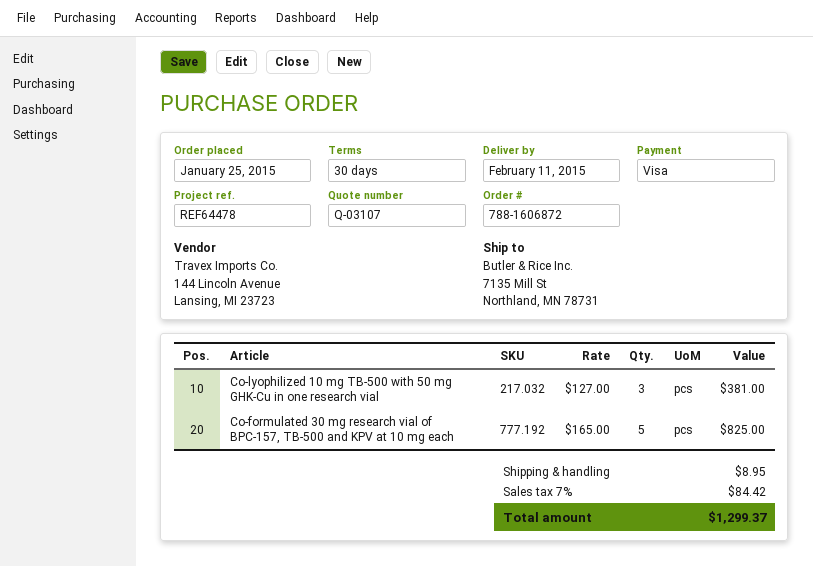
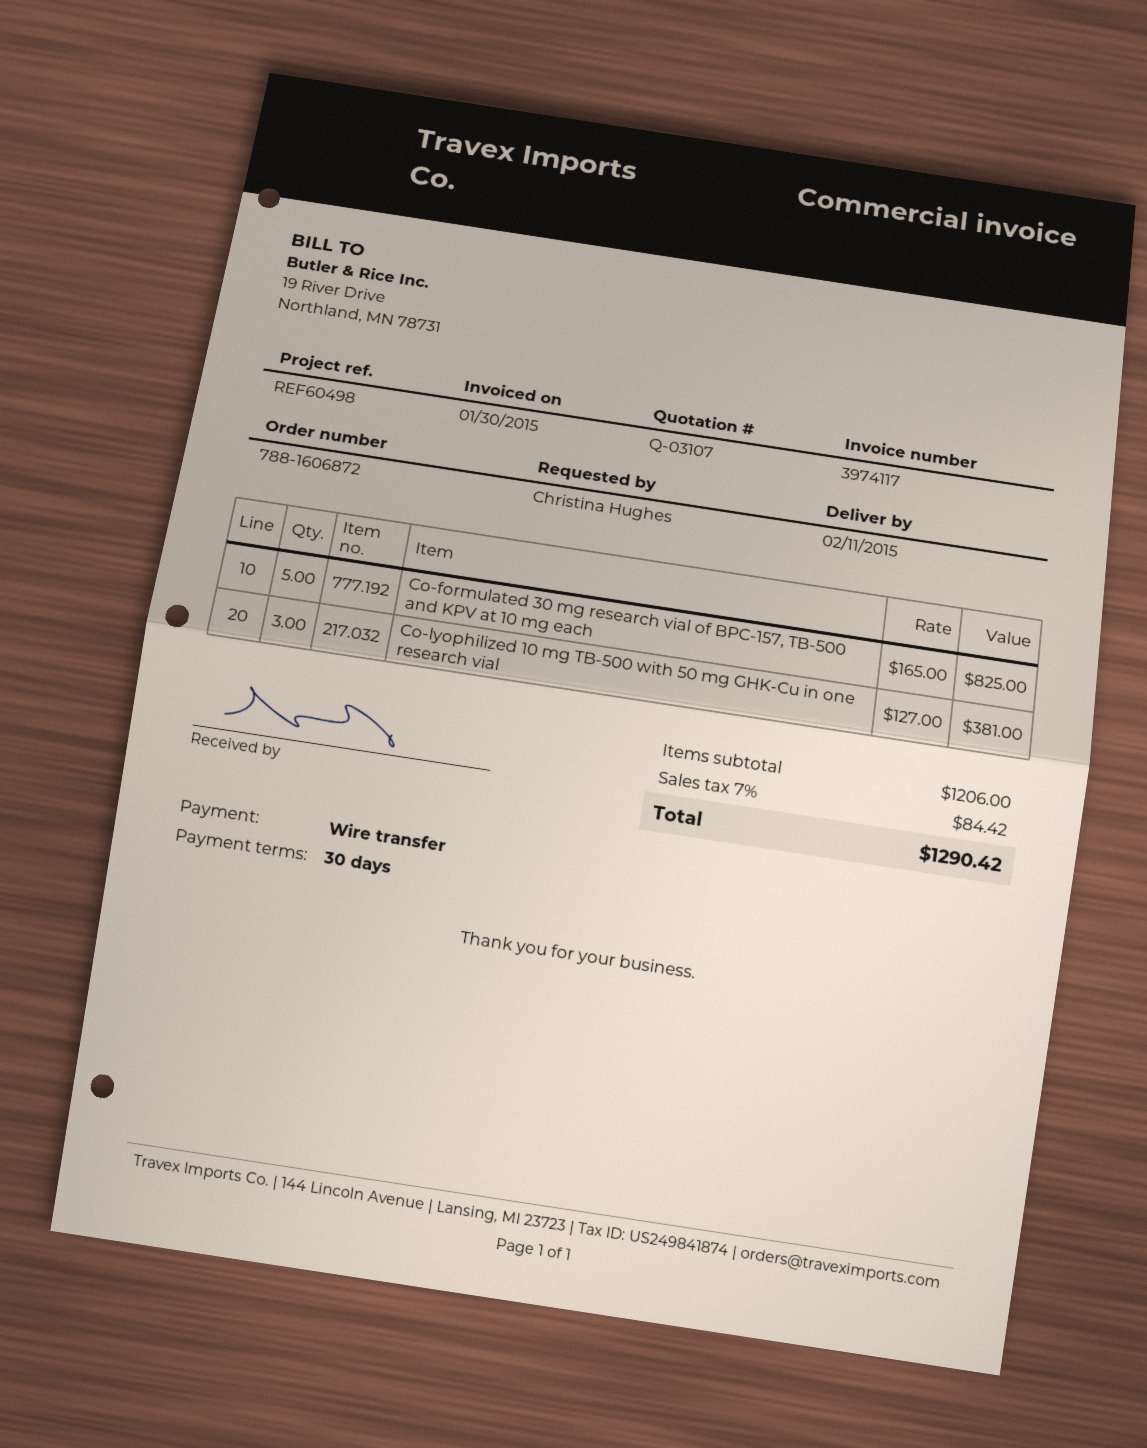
reference: REF64478 -> REF60498
payment method: Visa -> bank transfer
shipping: 8.95 -> none
total: 1299.37 -> 1290.42

